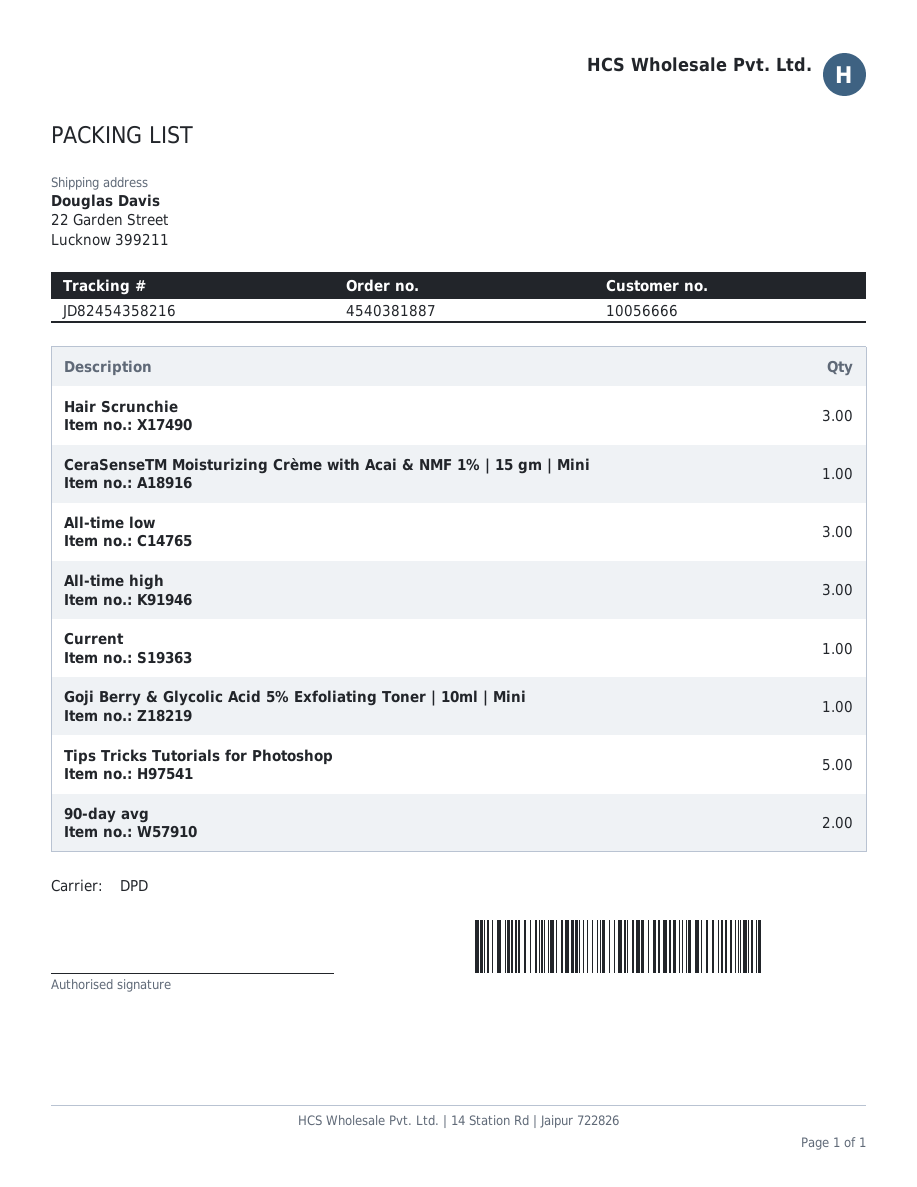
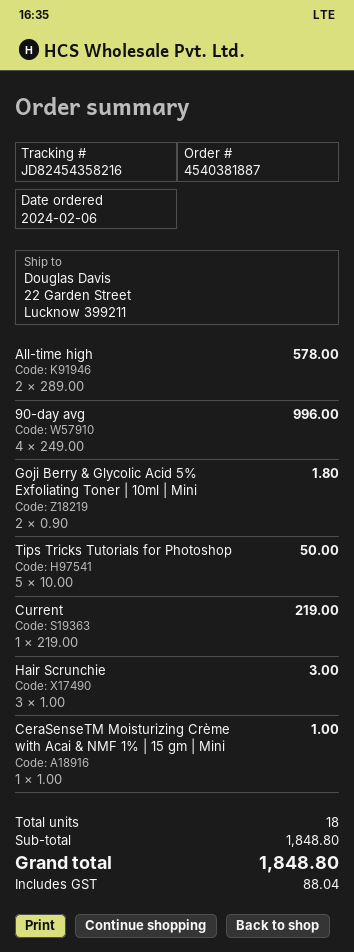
All-time low: 3 -> none
All-time high: 3 -> 2
Goji Berry & Glycolic Acid 5% Exfoliating Toner | 10ml | Mini: 1 -> 2
90-day avg: 2 -> 4

